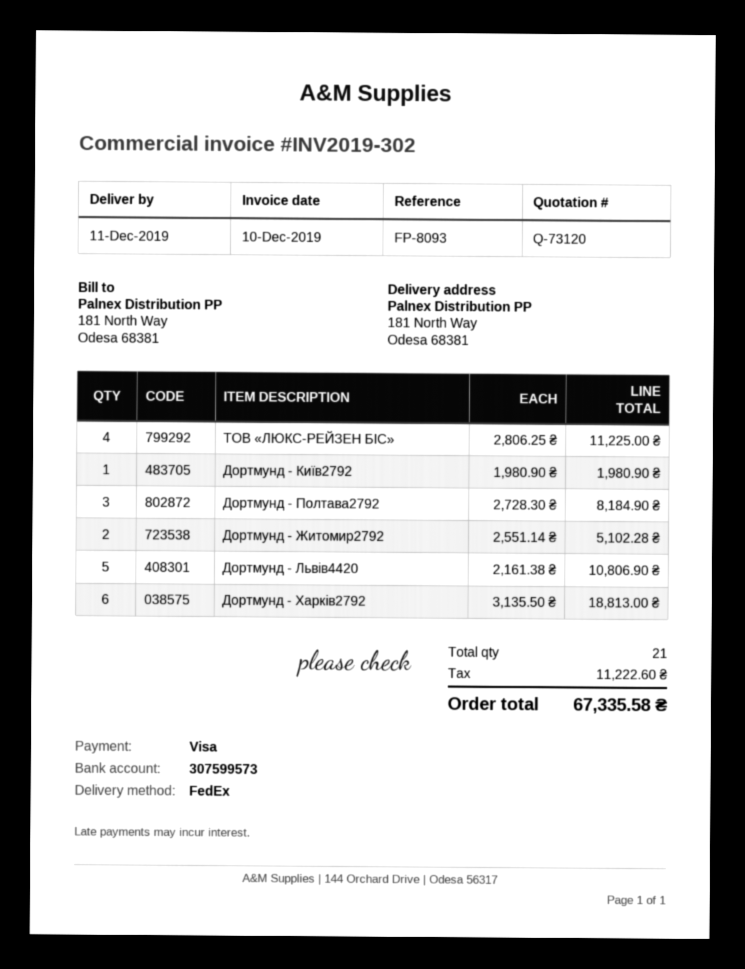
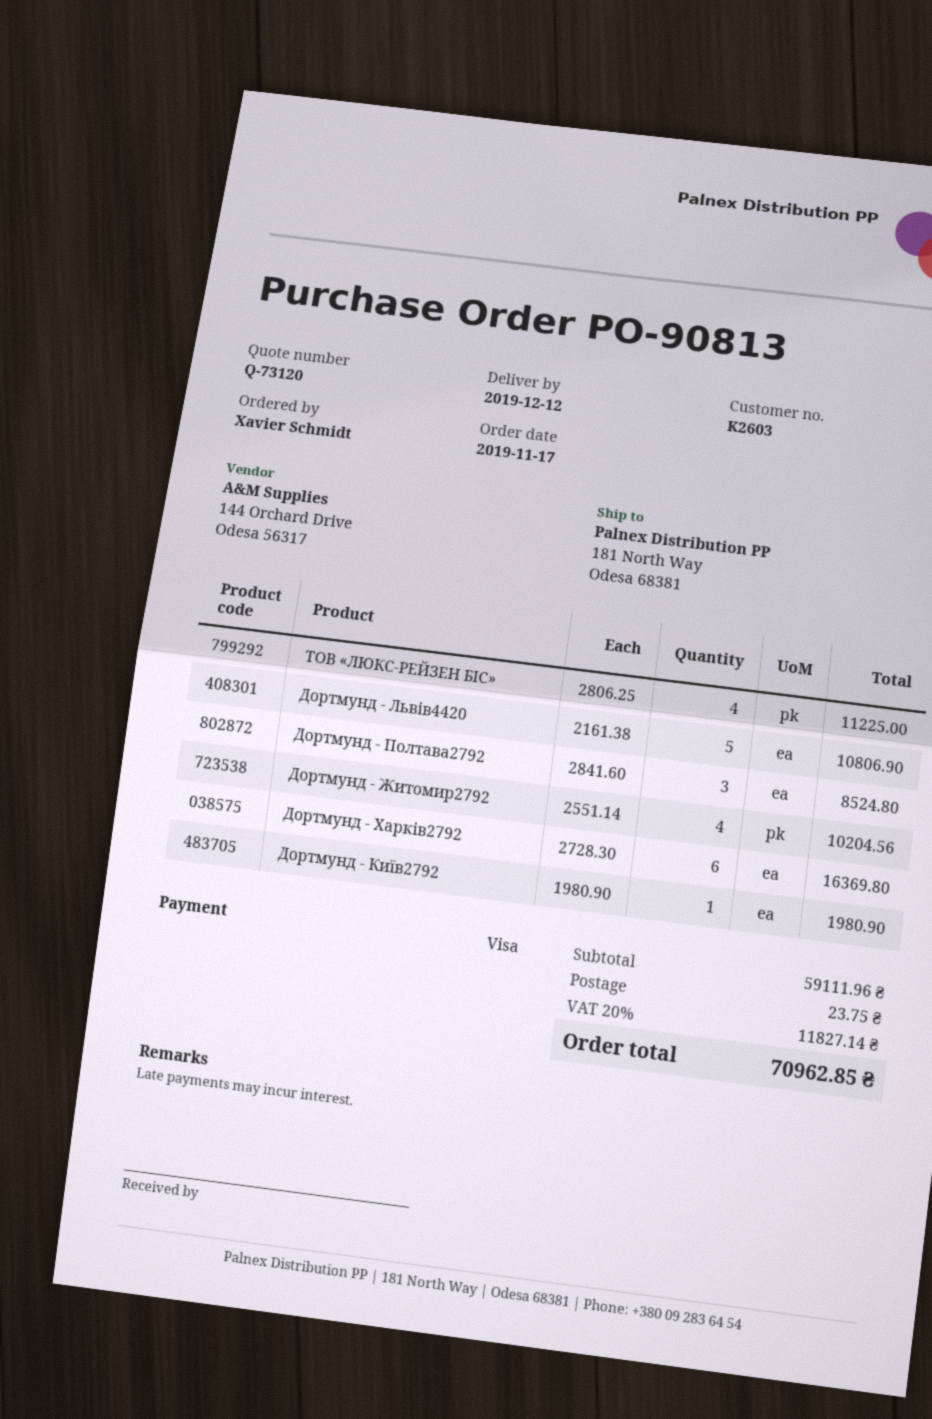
delivery date: 2019-12-11 -> 2019-12-12
Дортмунд - Полтава2792: 3 x 2728.30 = 8184.90 -> 3 x 2841.60 = 8524.80
Дортмунд - Житомир2792: 2 x 2551.14 = 5102.28 -> 4 x 2551.14 = 10204.56
Дортмунд - Харків2792: 6 x 3135.50 = 18813.00 -> 6 x 2728.30 = 16369.80
shipping: none -> 23.75
tax: 11222.60 -> 11827.14
total: 67335.58 -> 70962.85

